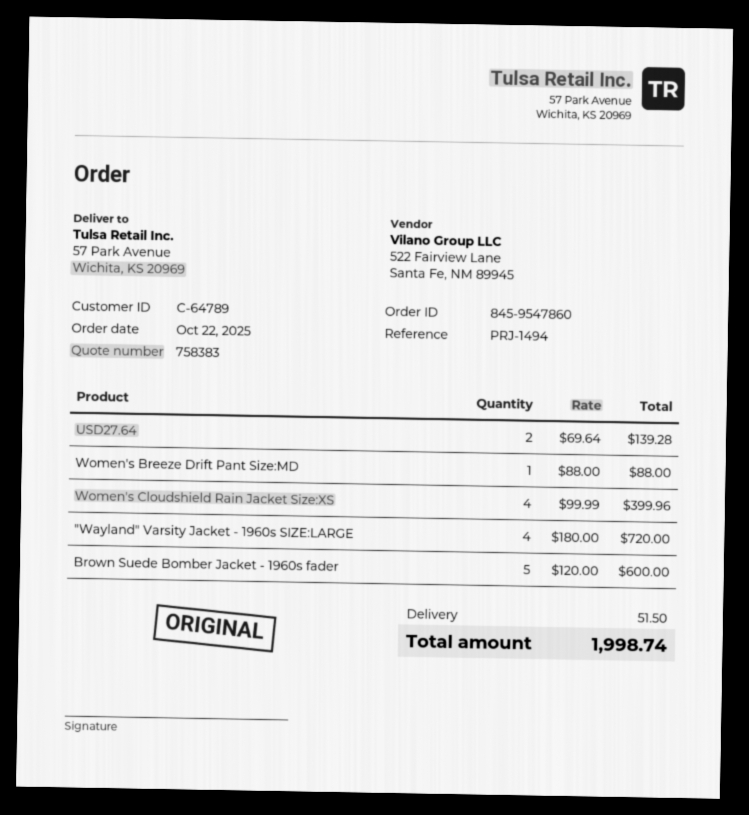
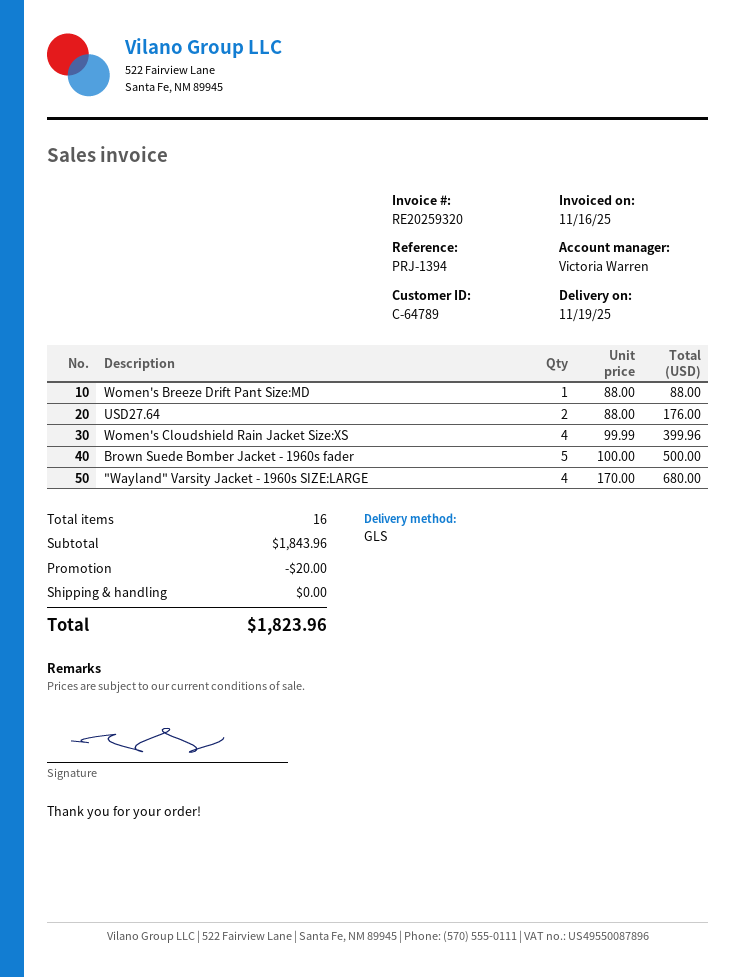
reference: PRJ-1494 -> PRJ-1394
USD27.64: 2 x 69.64 = 139.28 -> 2 x 88.00 = 176.00
"Wayland" Varsity Jacket - 1960s SIZE:LARGE: 4 x 180.00 = 720.00 -> 4 x 170.00 = 680.00
Brown Suede Bomber Jacket - 1960s fader: 5 x 120.00 = 600.00 -> 5 x 100.00 = 500.00
discount: none -> 20.00
shipping: 51.50 -> 0.00
total: 1998.74 -> 1823.96

